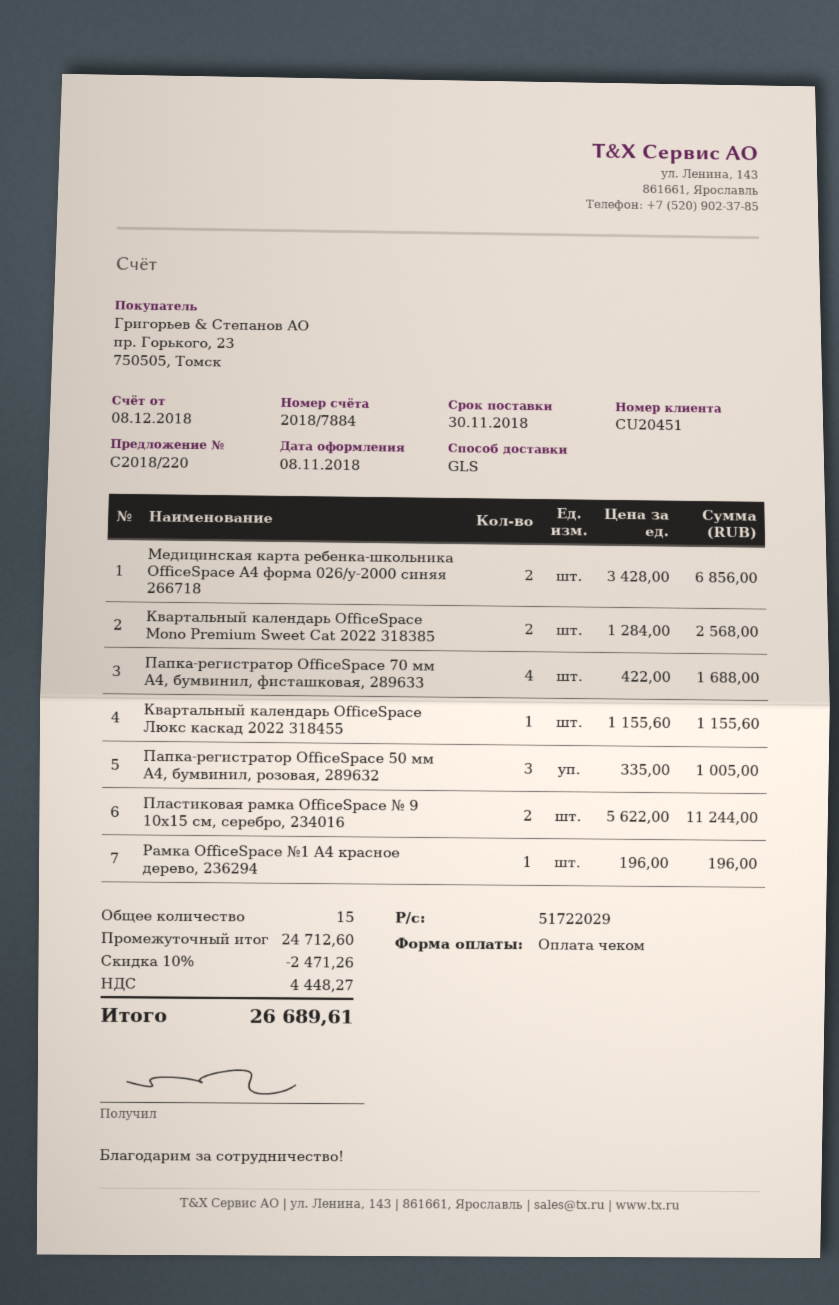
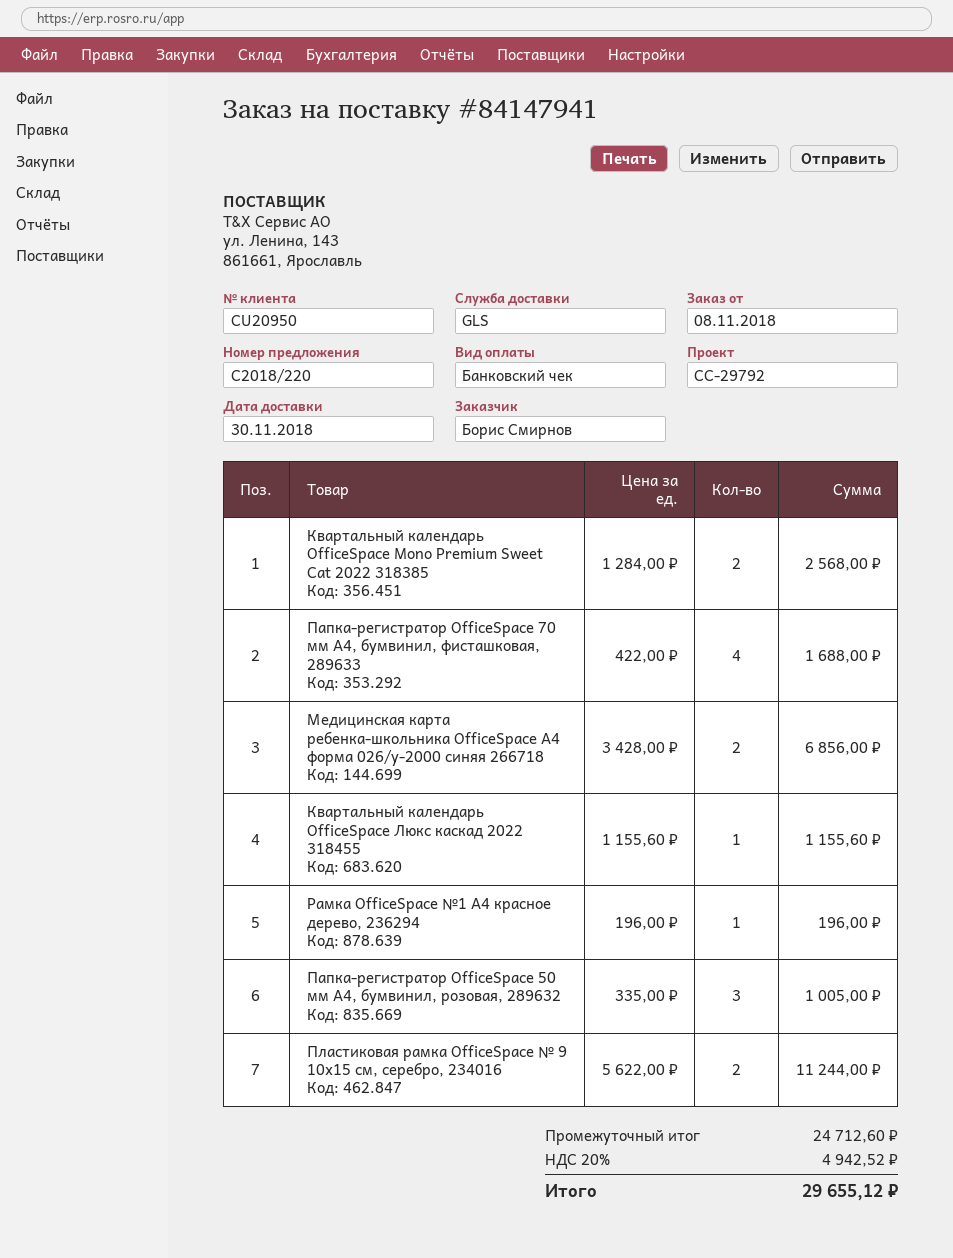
customer number: CU20451 -> CU20950
discount: 10% = 2471.26 -> none
tax: 4448.27 -> 4942.52
total: 26689.61 -> 29655.12

